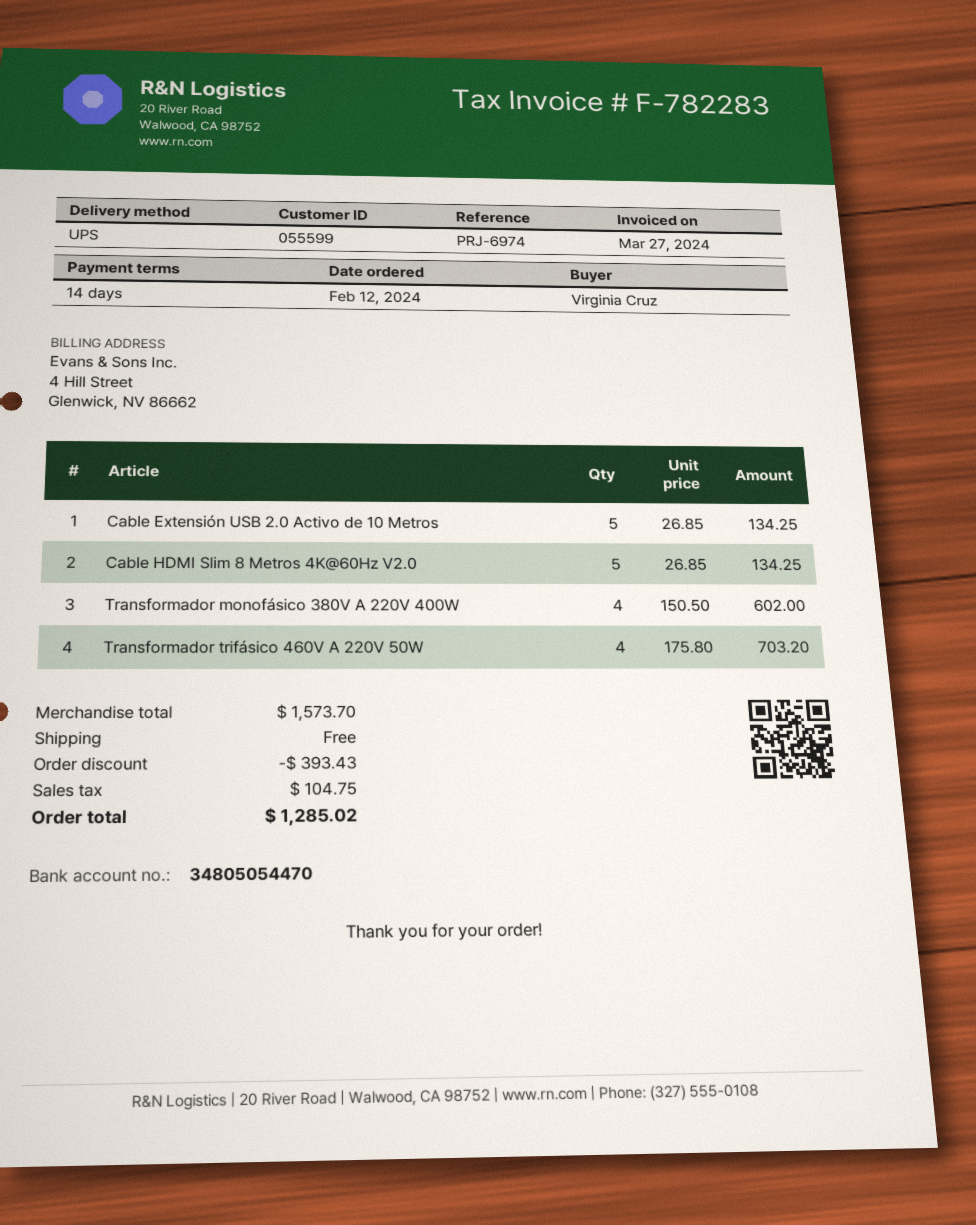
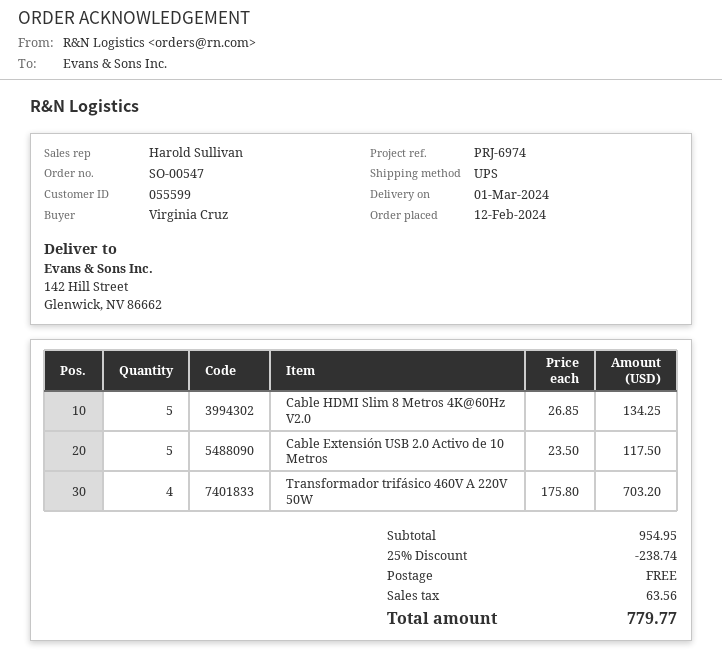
Cable Extensión USB 2.0 Activo de 10 Metros: 5 x 26.85 = 134.25 -> 5 x 23.50 = 117.50
Transformador monofásico 380V A 220V 400W: 4 x 150.50 = 602.00 -> none
subtotal: 1573.70 -> 954.95
discount: 393.43 -> 238.74
tax: 104.75 -> 63.56
total: 1285.02 -> 779.77

